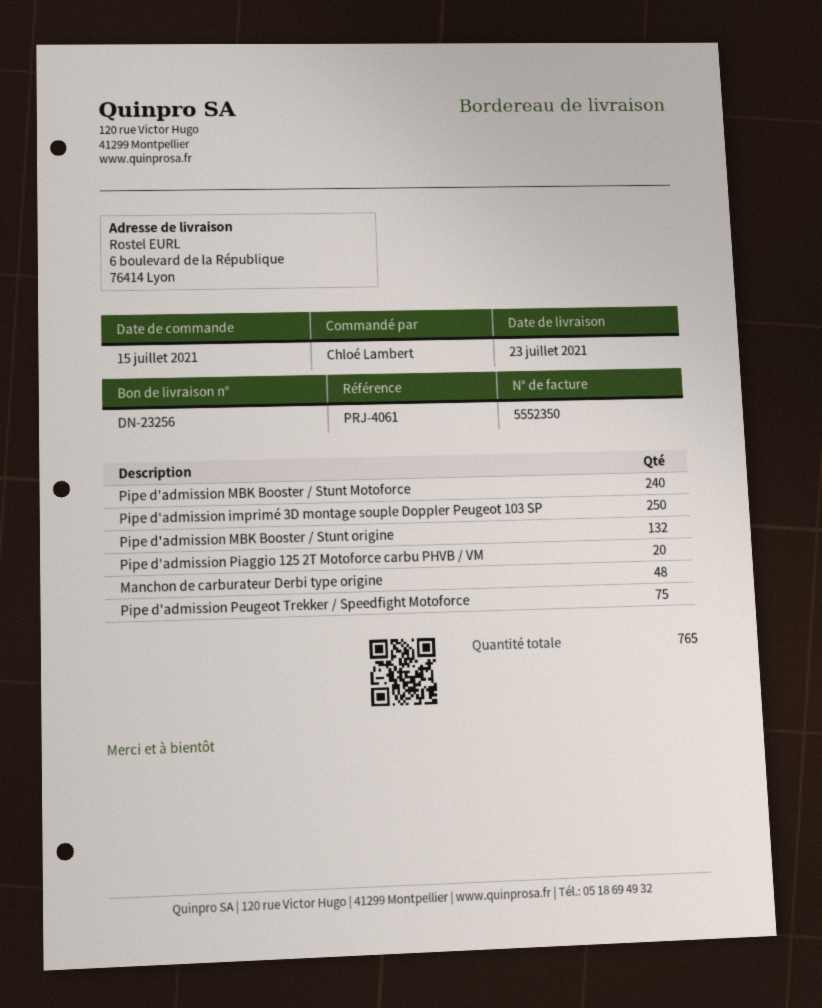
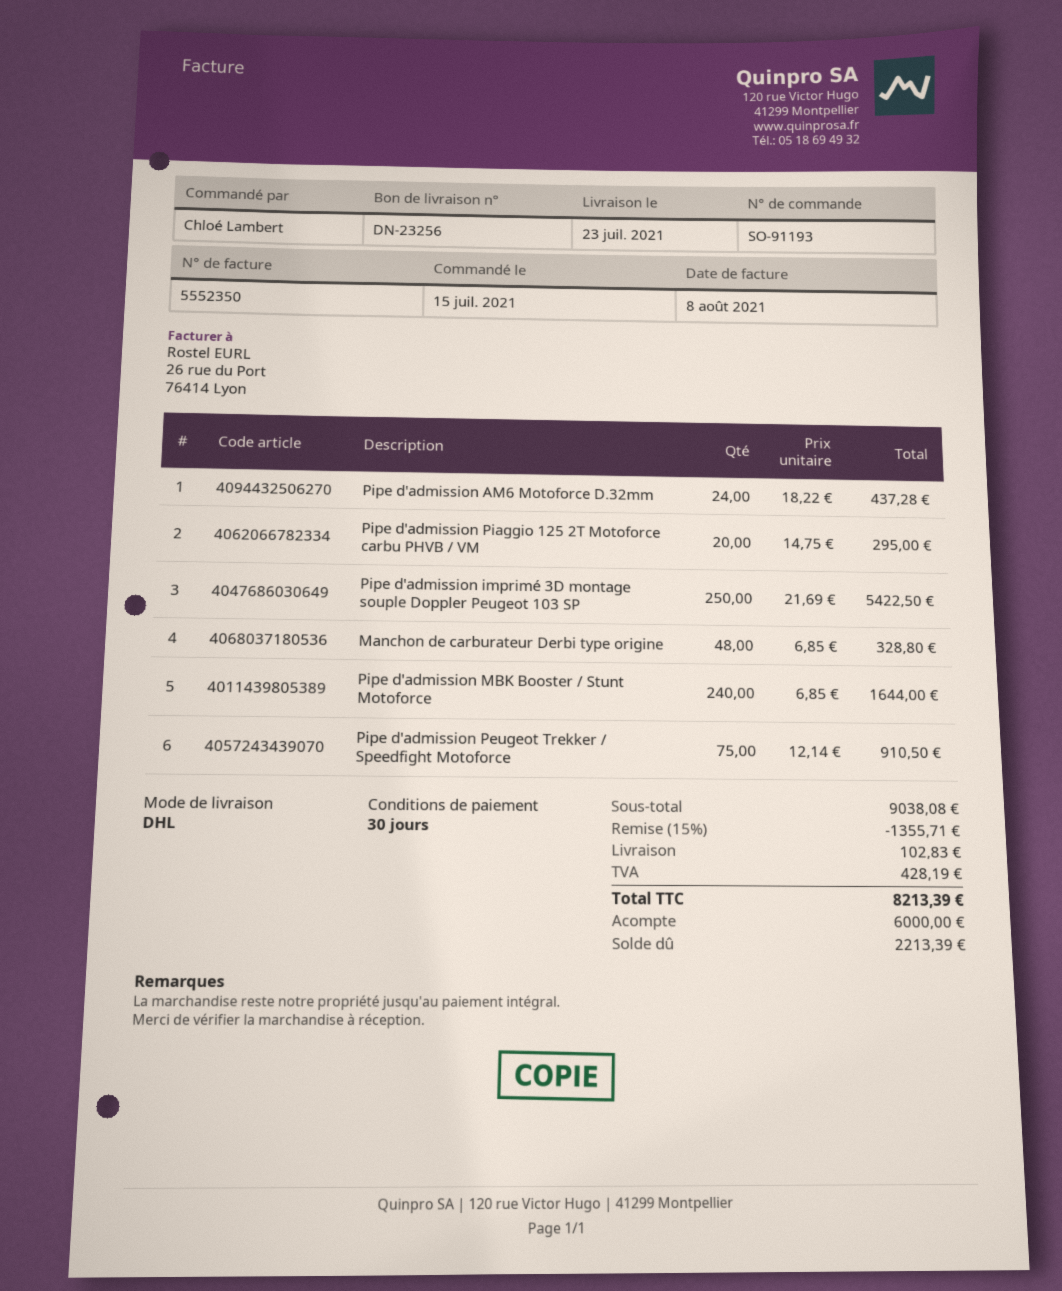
Pipe d'admission MBK Booster / Stunt origine: 132 -> none
Pipe d'admission AM6 Motoforce D.32mm: none -> 24

